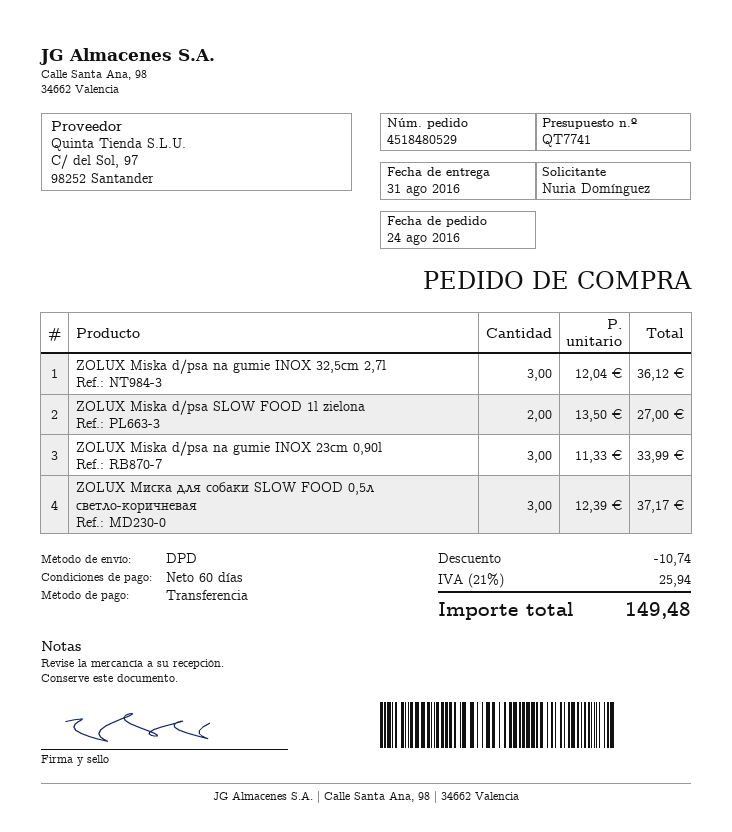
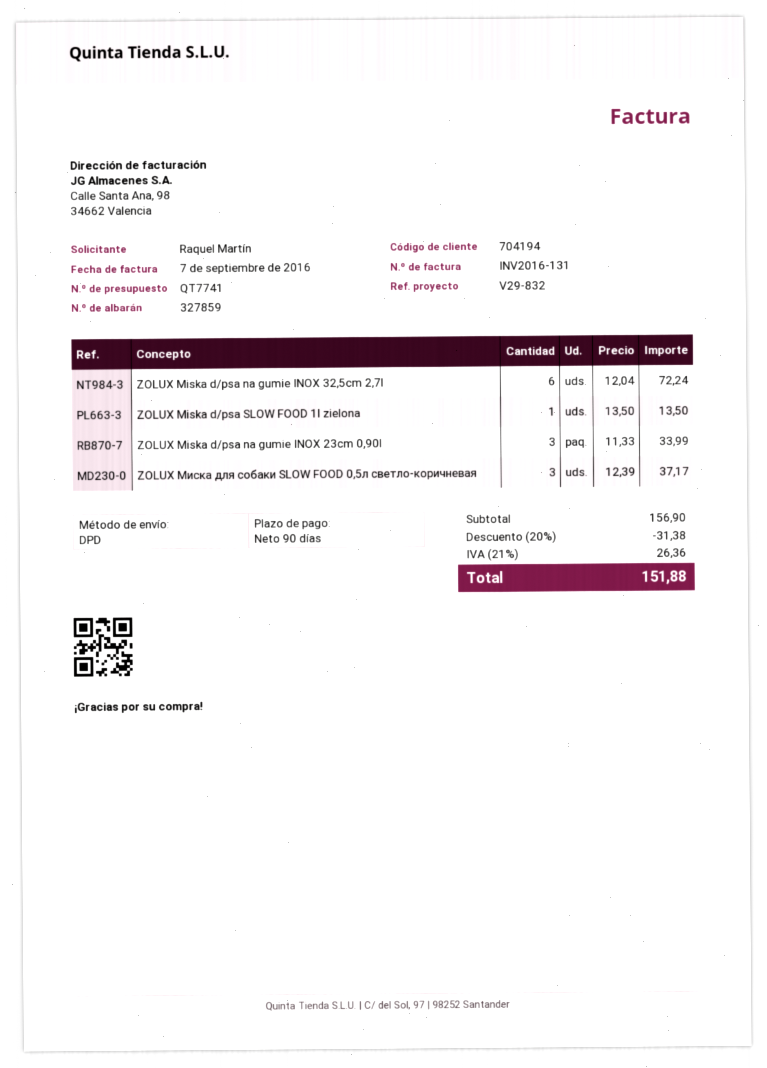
payment terms: 60 days -> 90 days
ordered by: Nuria Domínguez -> Raquel Martín
ZOLUX Miska d/psa na gumie INOX 32,5cm 2,7l: 3 x 12.04 = 36.12 -> 6 x 12.04 = 72.24
ZOLUX Miska d/psa SLOW FOOD 1l zielona: 2 x 13.50 = 27.00 -> 1 x 13.50 = 13.50
discount: 10.74 -> 31.38
tax: 21% = 25.94 -> 21% = 26.36
total: 149.48 -> 151.88

